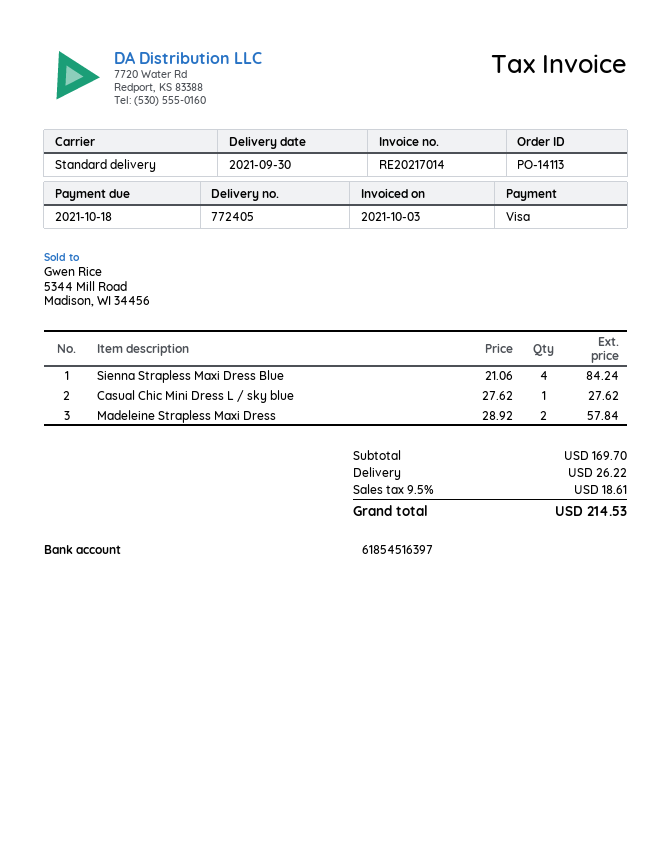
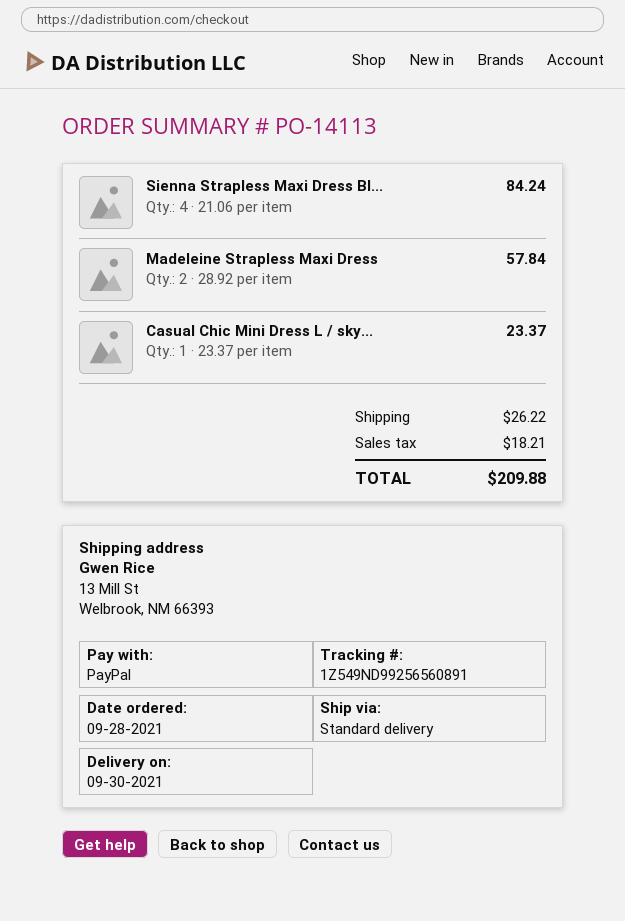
payment method: Visa -> PayPal
Casual Chic Mini Dress L / sky blue: 1 x 27.62 = 27.62 -> 1 x 23.37 = 23.37
tax: 18.61 -> 18.21
total: 214.53 -> 209.88

